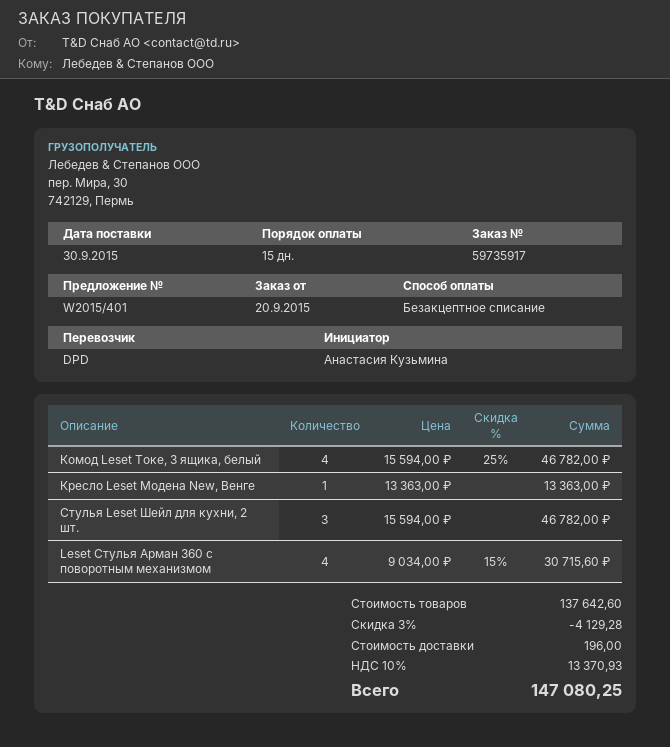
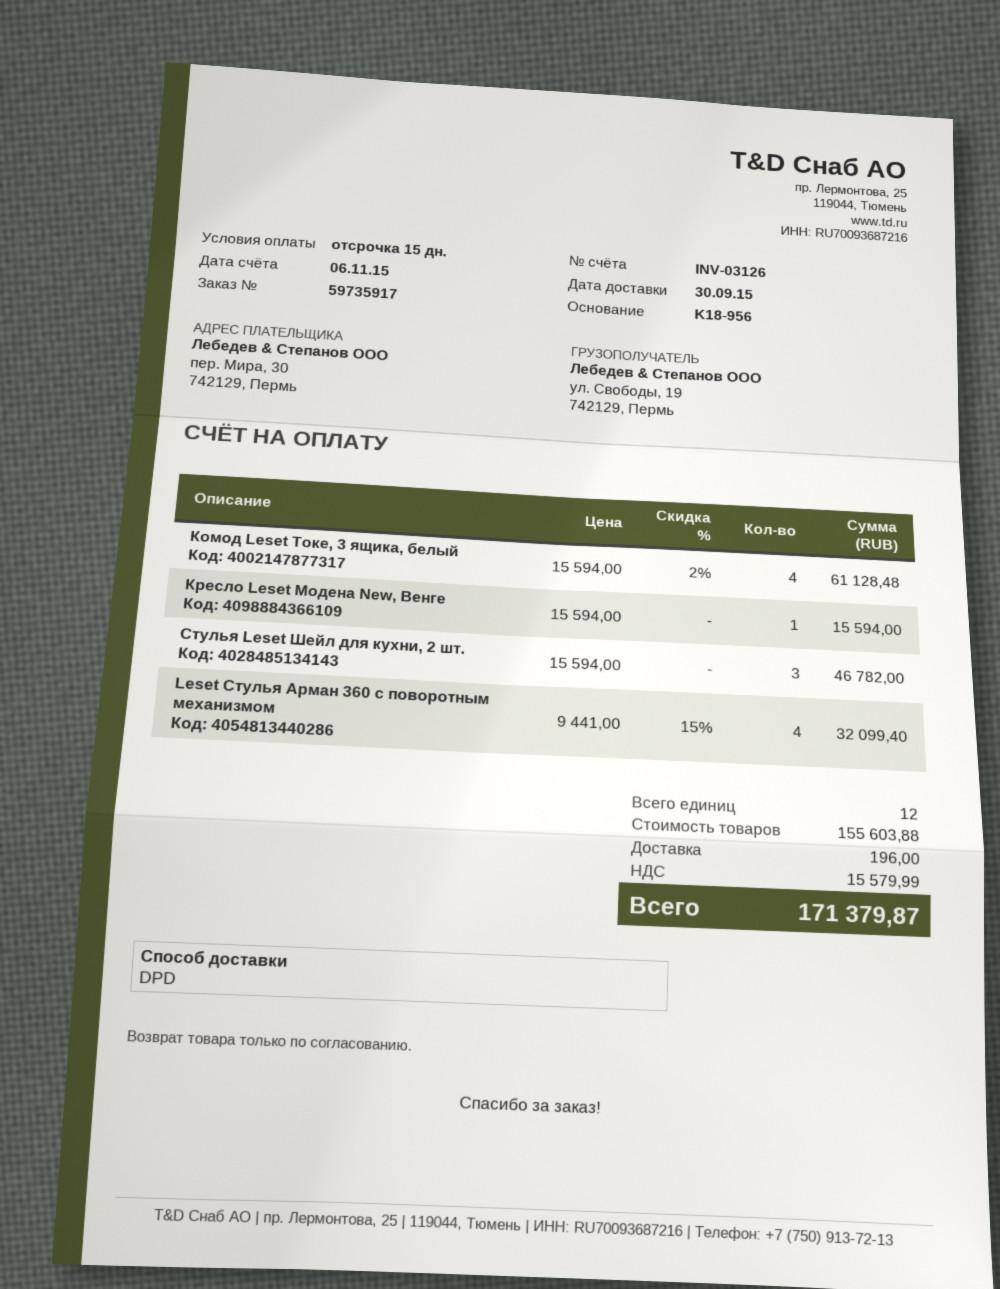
ship to: пер. Мира, 30, 742129, Пермь -> ул. Свободы, 19, 742129, Пермь
Комод Leset Токе, 3 ящика, белый: 4 x 15594.00 - 25% = 46782.00 -> 4 x 15594.00 - 2% = 61128.48
Кресло Leset Модена New, Венге: 1 x 13363.00 = 13363.00 -> 1 x 15594.00 = 15594.00
Leset Стулья Арман 360 с поворотным механизмом: 4 x 9034.00 - 15% = 30715.60 -> 4 x 9441.00 - 15% = 32099.40
subtotal: 137642.60 -> 155603.88
discount: 3% = 4129.28 -> none
tax: 13370.93 -> 15579.99
total: 147080.25 -> 171379.87

